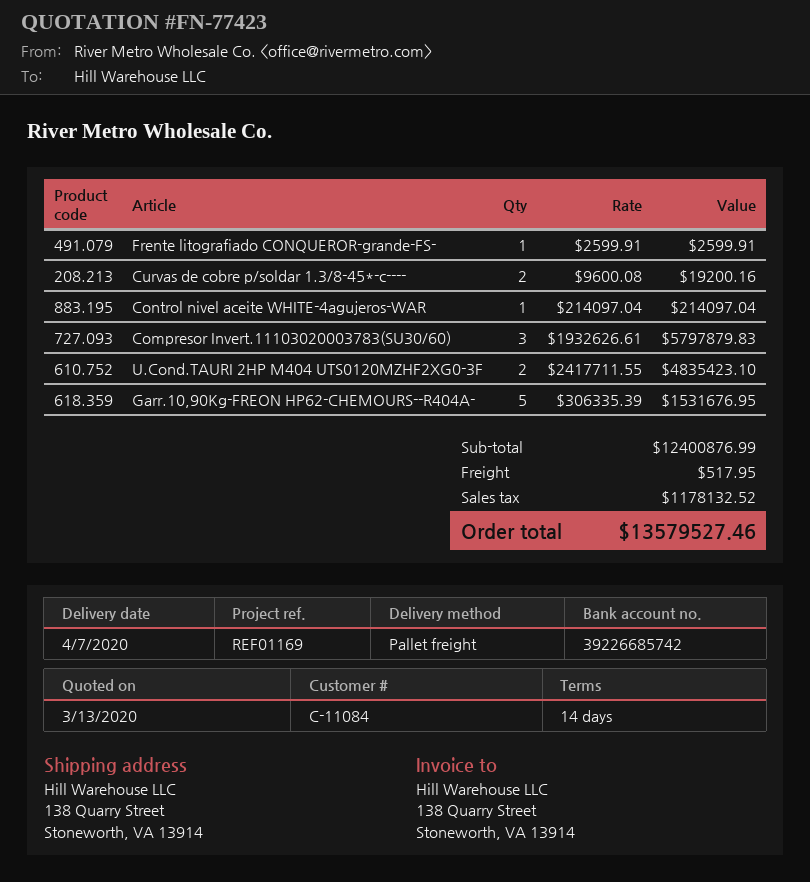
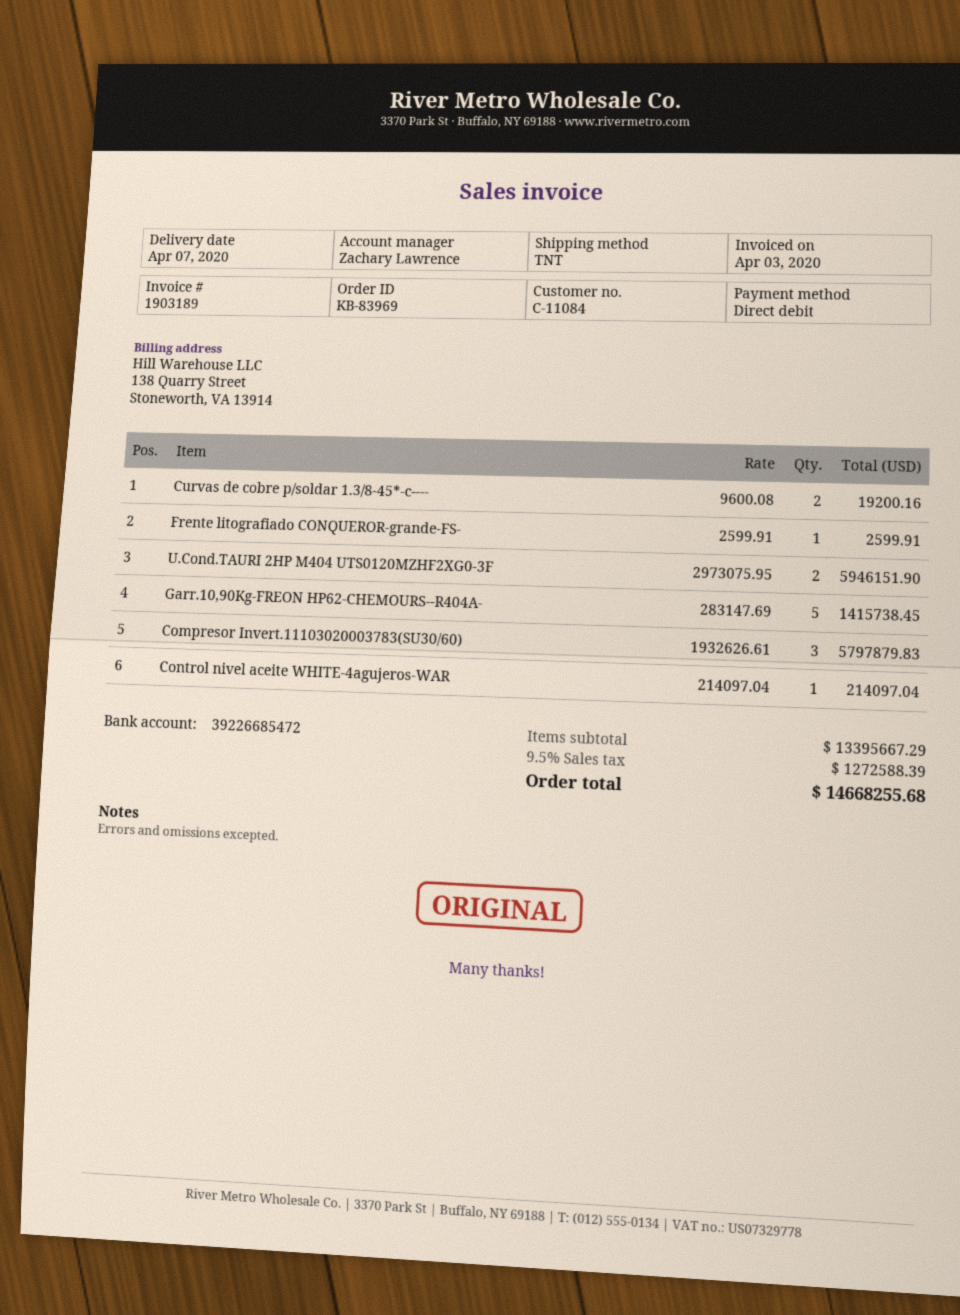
bank account: 39226685742 -> 39226685472
shipping method: pallet freight -> TNT
U.Cond.TAURI 2HP M404 UTS0120MZHF2XG0-3F: 2 x 2417711.55 = 4835423.10 -> 2 x 2973075.95 = 5946151.90
Garr.10,90Kg-FREON HP62-CHEMOURS--R404A-: 5 x 306335.39 = 1531676.95 -> 5 x 283147.69 = 1415738.45
subtotal: 12400876.99 -> 13395667.29
shipping: 517.95 -> none
tax: 1178132.52 -> 1272588.39
total: 13579527.46 -> 14668255.68

